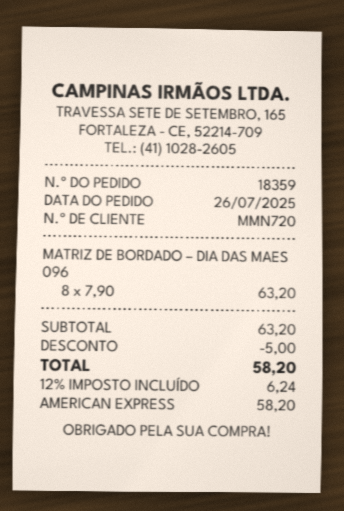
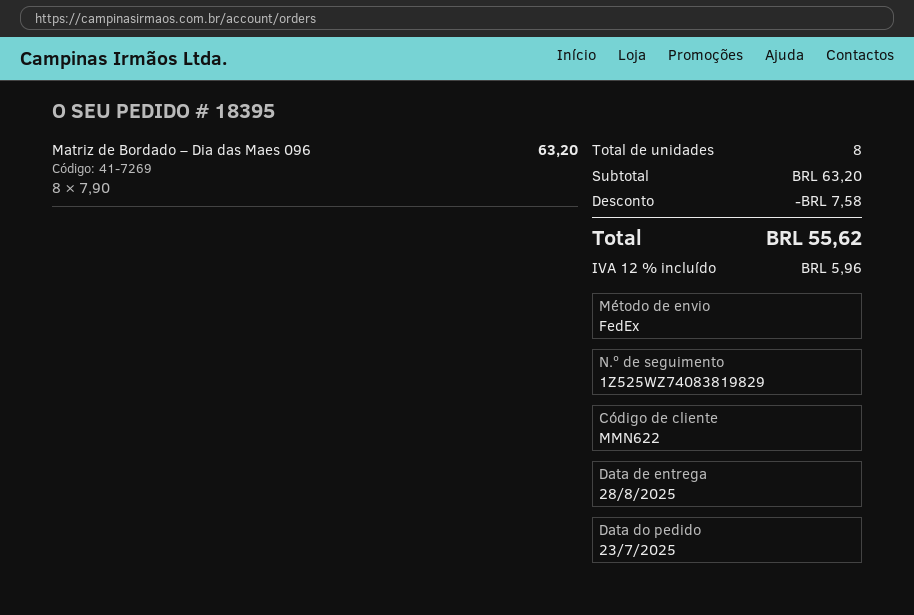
order number: 18359 -> 18395
order date: 2025-07-26 -> 2025-07-23
customer number: MMN720 -> MMN622
discount: 5.00 -> 7.58
tax: 12% = 6.24 -> 12% = 5.96
total: 58.20 -> 55.62

